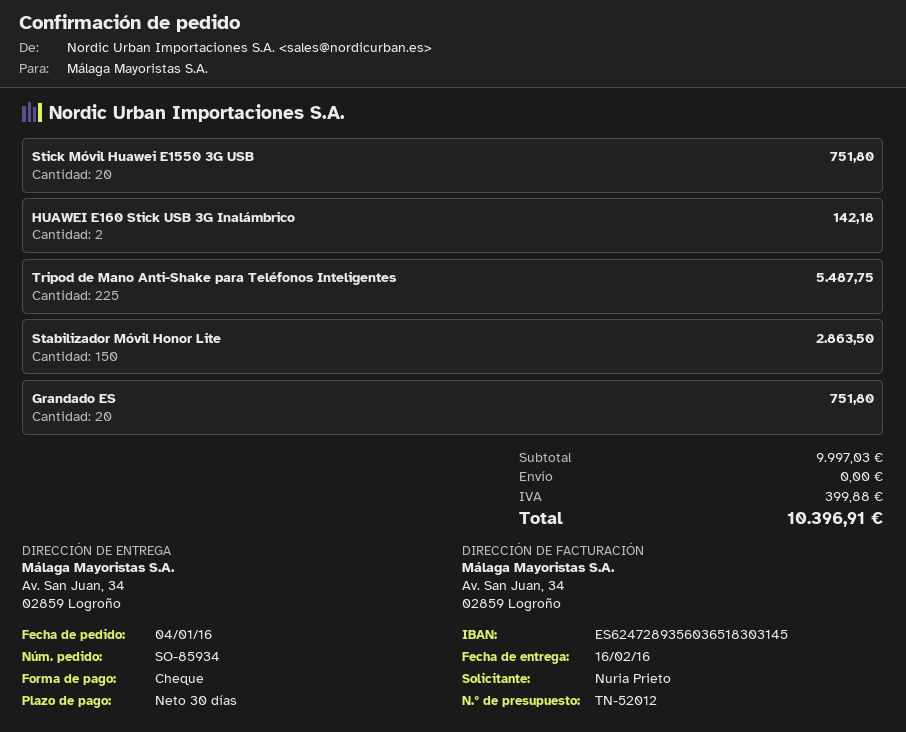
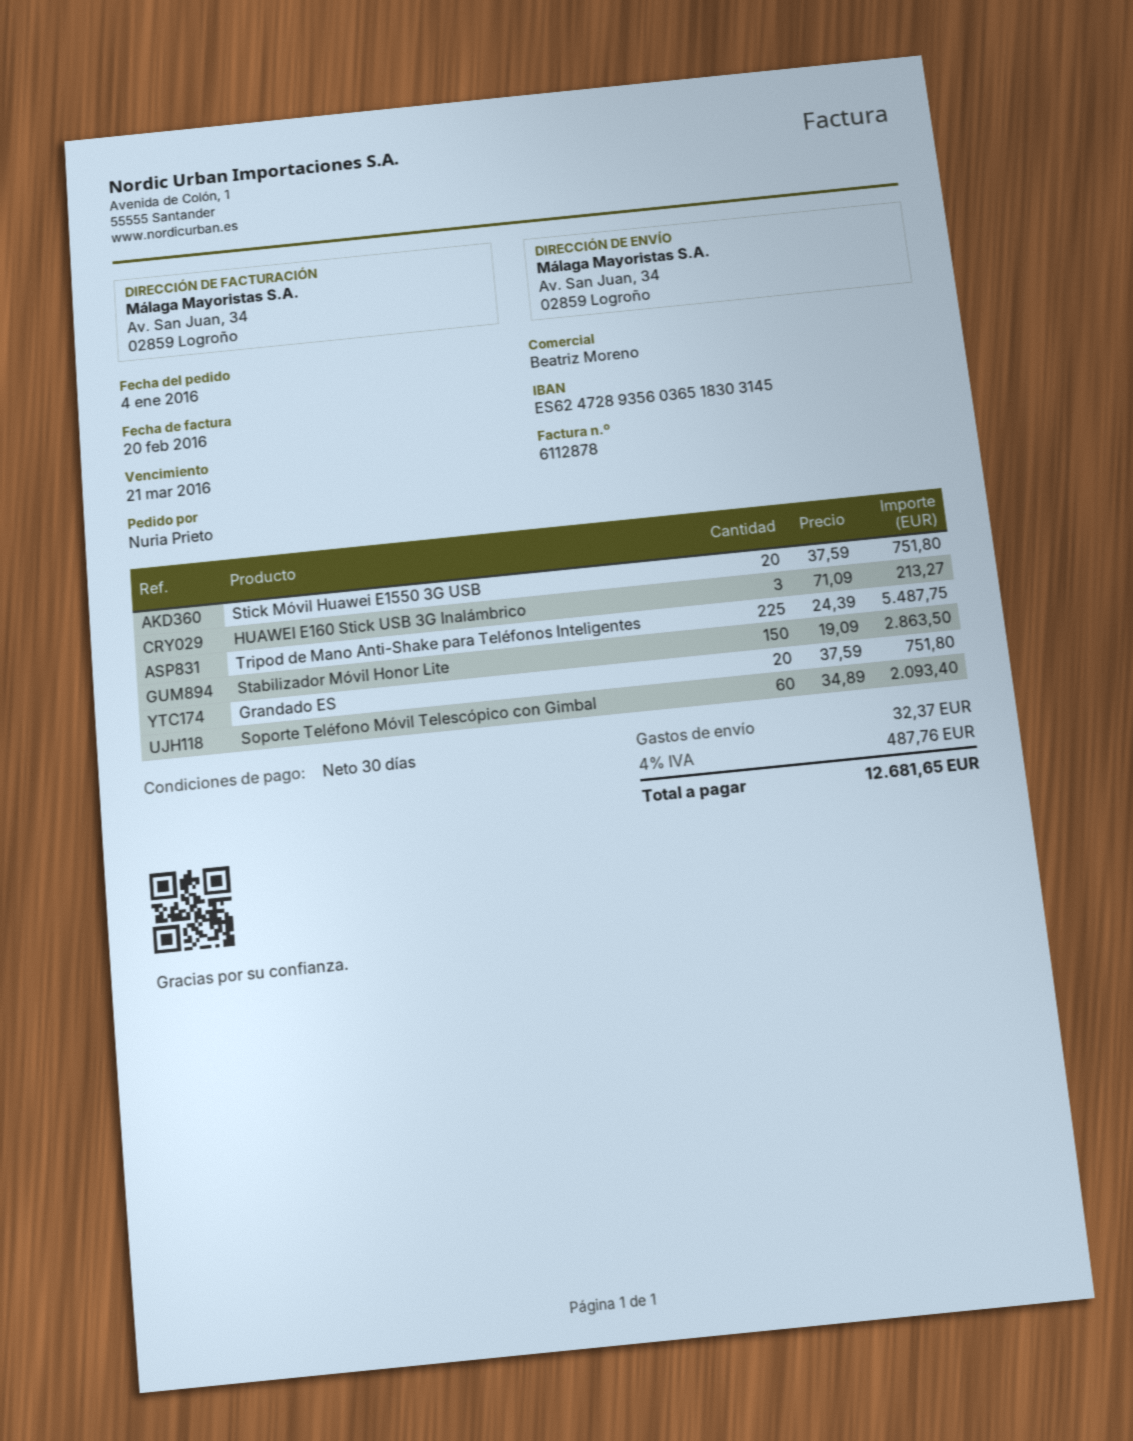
HUAWEI E160 Stick USB 3G Inalámbrico: 2 for 142.18 -> 3 for 213.27
Soporte Teléfono Móvil Telescópico con Gimbal: none -> 60 for 2093.40
shipping: 0.00 -> 32.37
tax: 399.88 -> 487.76
total: 10396.91 -> 12681.65

